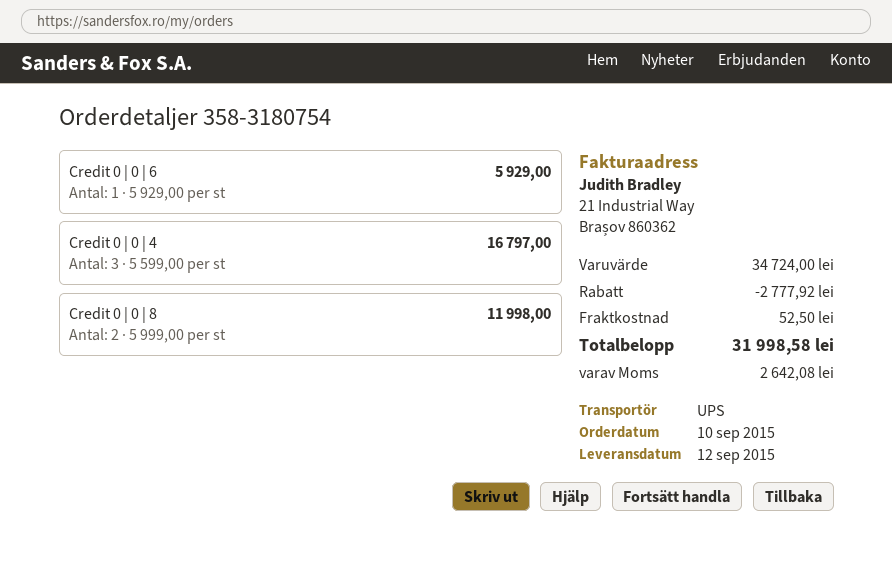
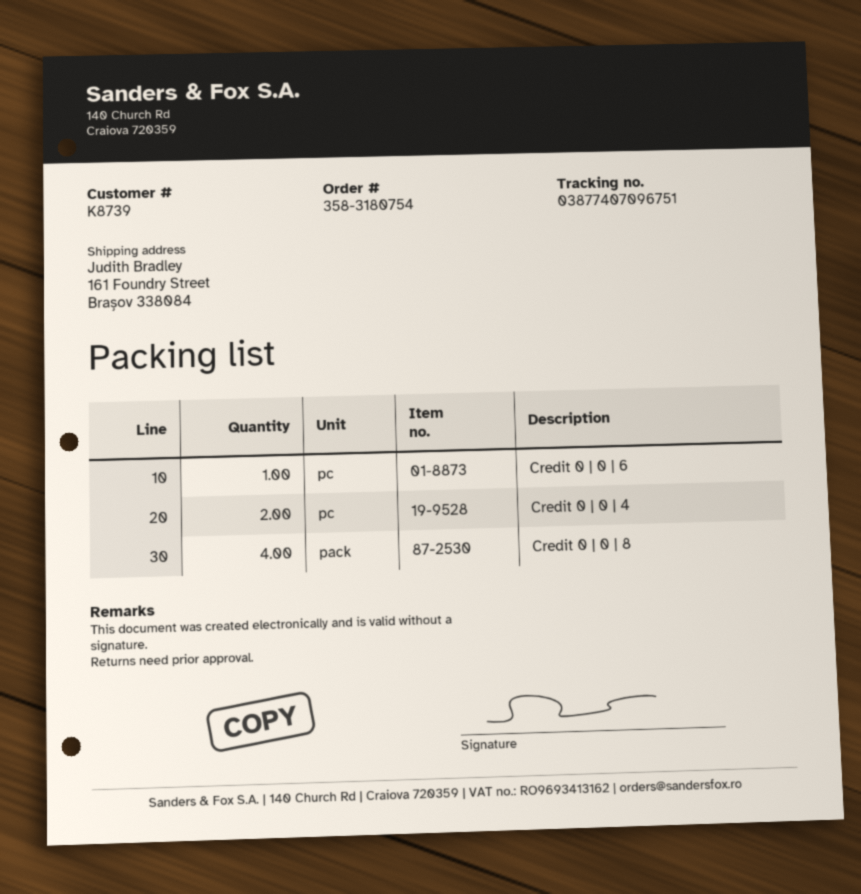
Credit 0 | 0 | 4: 3 -> 2
Credit 0 | 0 | 8: 2 -> 4

